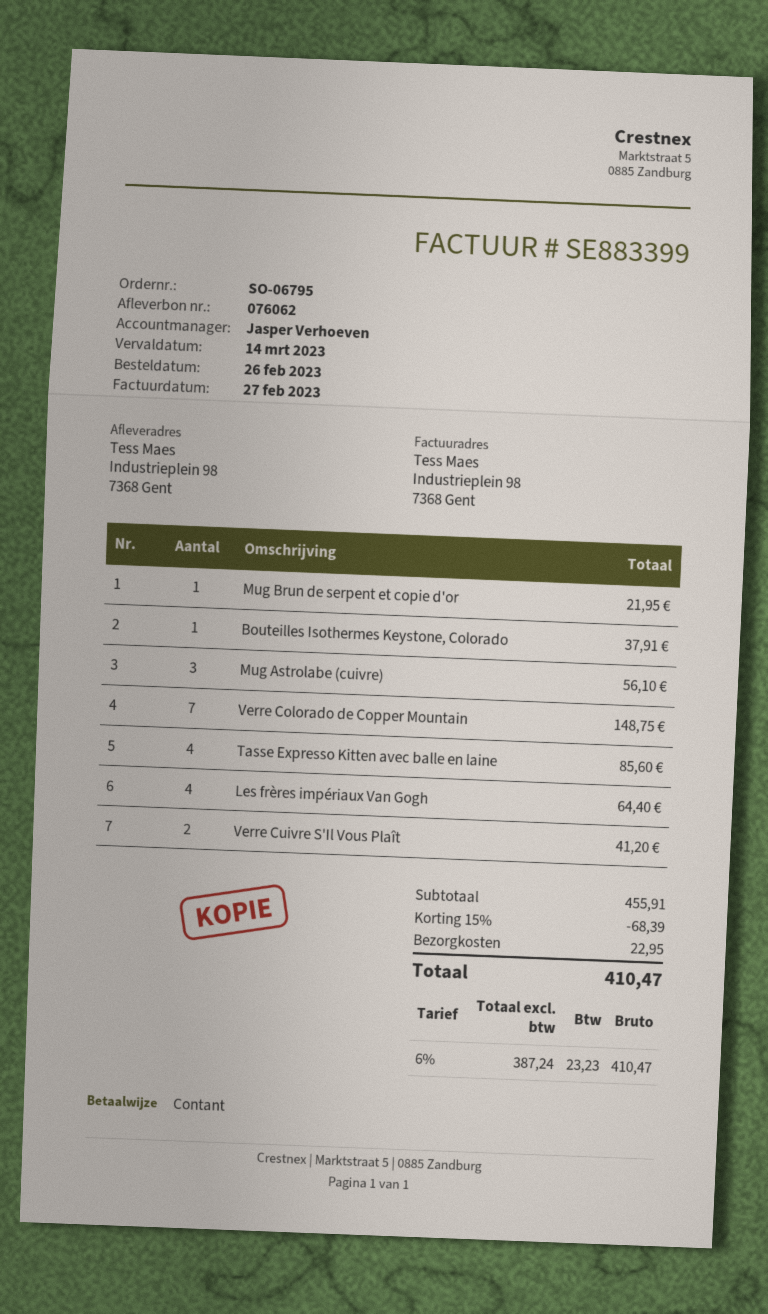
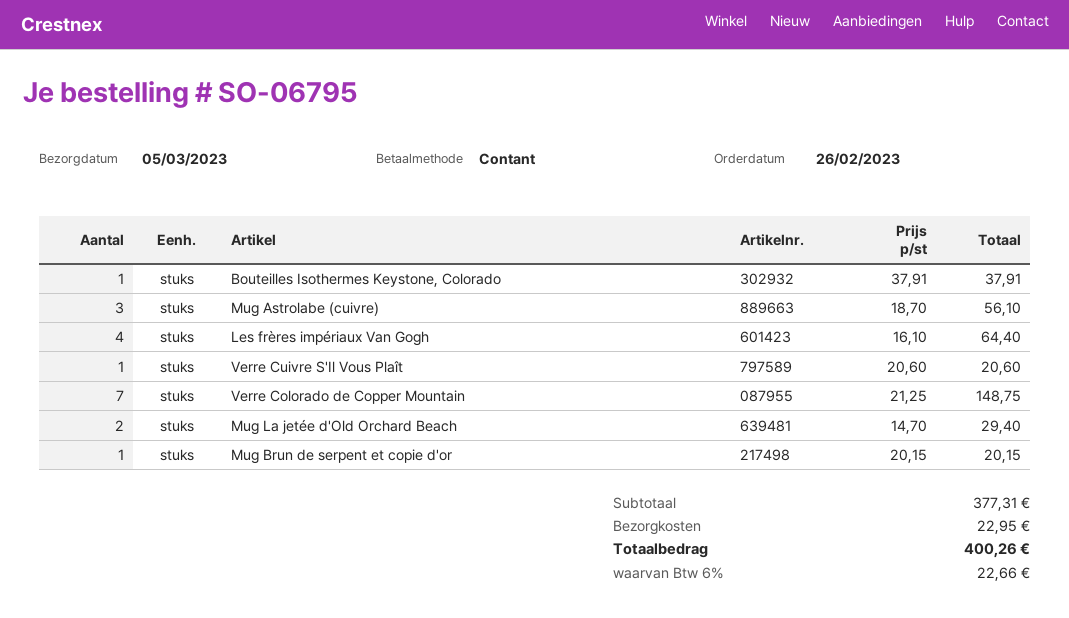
Mug Brun de serpent et copie d'or: 1 for 21.95 -> 1 for 20.15
Tasse Expresso Kitten avec balle en laine: 4 for 85.60 -> none
Verre Cuivre S'Il Vous Plaît: 2 for 41.20 -> 1 for 20.60
Mug La jetée d'Old Orchard Beach: none -> 2 for 29.40
subtotal: 455.91 -> 377.31
discount: 15% = 68.39 -> none
tax: 6% = 23.23 -> 6% = 22.66
total: 410.47 -> 400.26

